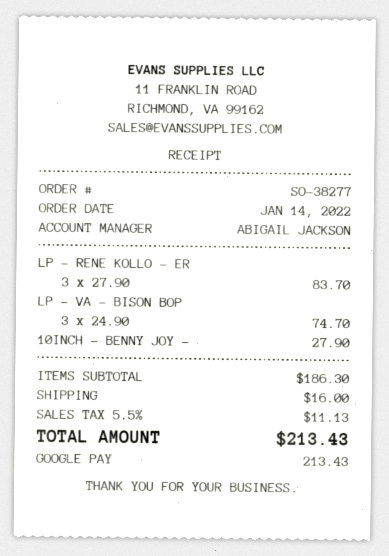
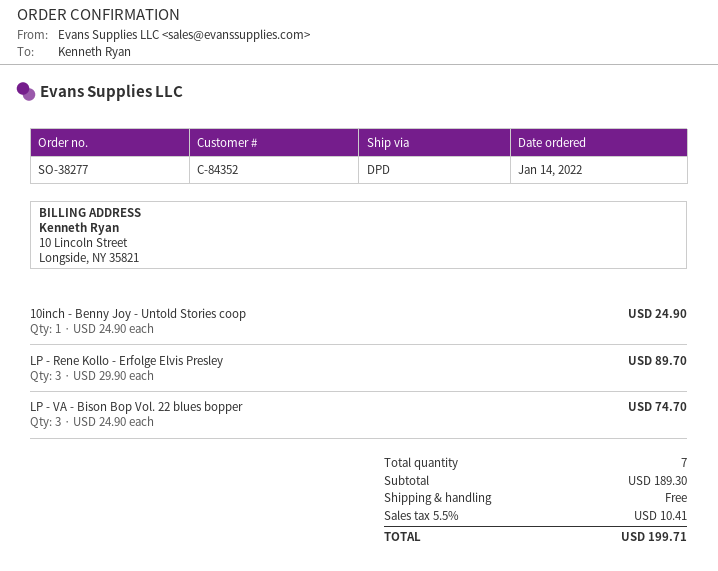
LP - RENE KOLLO - ER: 3 x 27.90 = 83.70 -> 3 x 29.90 = 89.70
10INCH - BENNY JOY -: 1 x 27.90 = 27.90 -> 1 x 24.90 = 24.90
subtotal: 186.30 -> 189.30
shipping: 16.00 -> 0.00
tax: 5.5% = 11.13 -> 5.5% = 10.41
total: 213.43 -> 199.71

